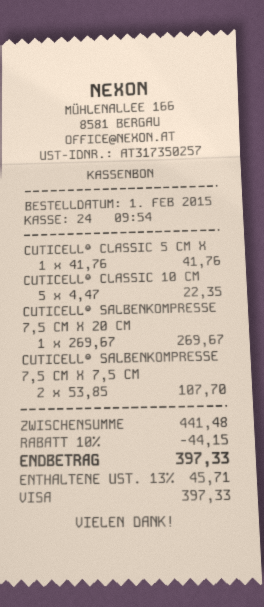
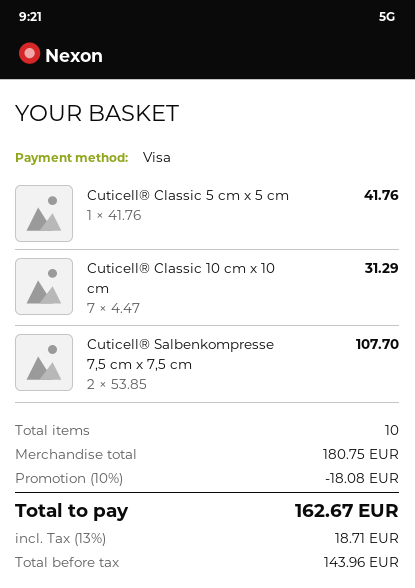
CUTICELL® CLASSIC 10 CM: 5 x 4.47 = 22.35 -> 7 x 4.47 = 31.29
CUTICELL® SALBENKOMPRESSE 7,5 CM X 20 CM: 1 x 269.67 = 269.67 -> none
subtotal: 441.48 -> 180.75
discount: 10% = 44.15 -> 10% = 18.08
tax: 13% = 45.71 -> 13% = 18.71
total: 397.33 -> 162.67

